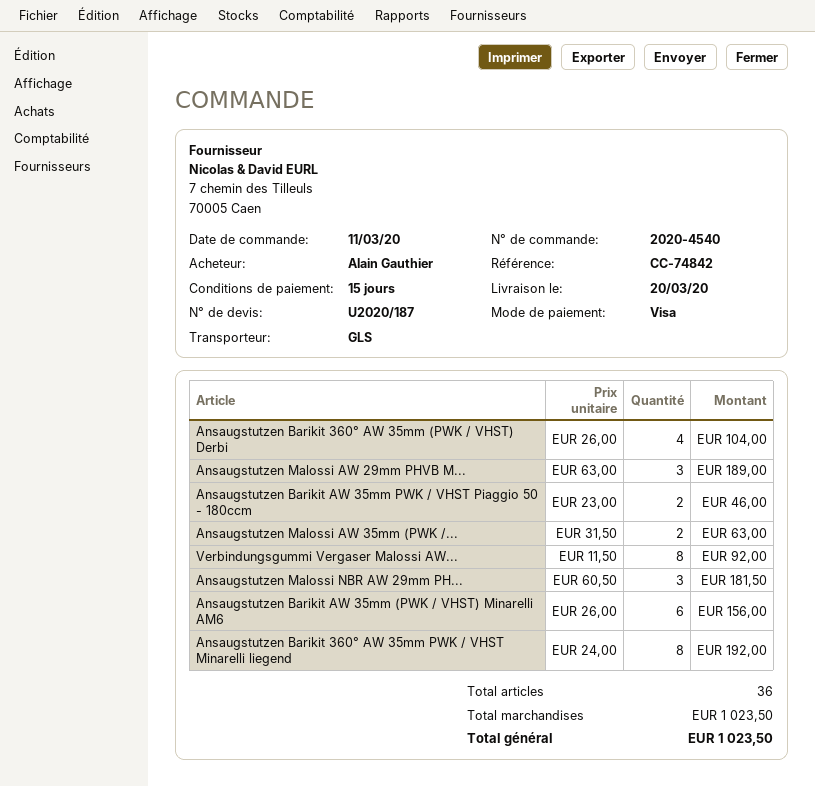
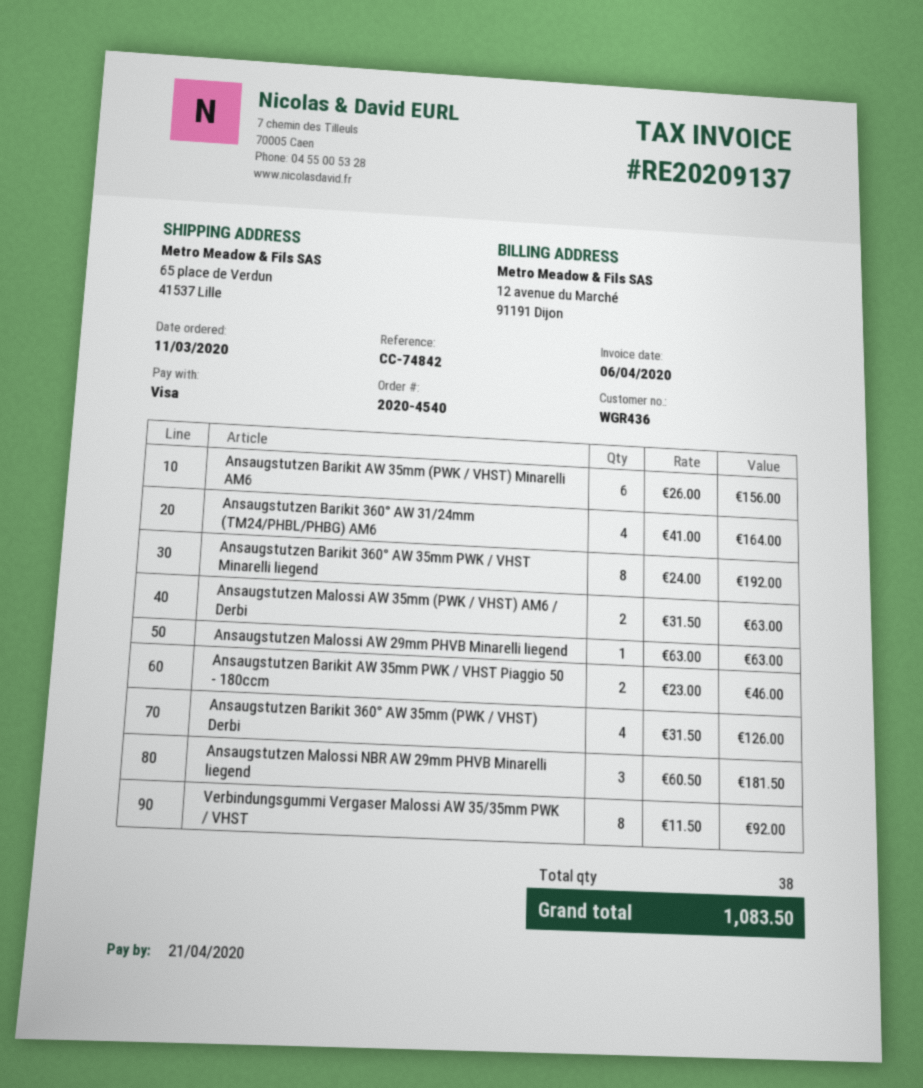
Ansaugstutzen Barikit 360° AW 35mm (PWK / VHST) Derbi: 4 x 26.00 = 104.00 -> 4 x 31.50 = 126.00
Ansaugstutzen Malossi AW 29mm PHVB M...: 3 x 63.00 = 189.00 -> 1 x 63.00 = 63.00
Ansaugstutzen Barikit 360° AW 31/24mm (TM24/PHBL/PHBG) AM6: none -> 4 x 41.00 = 164.00
total quantity: 36 -> 38
total: 1023.50 -> 1083.50

